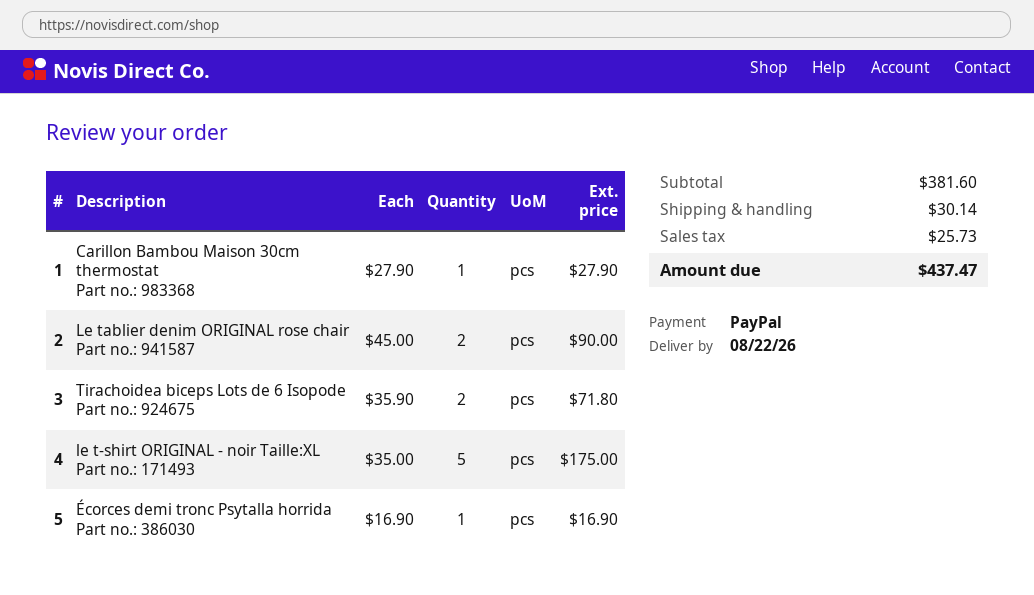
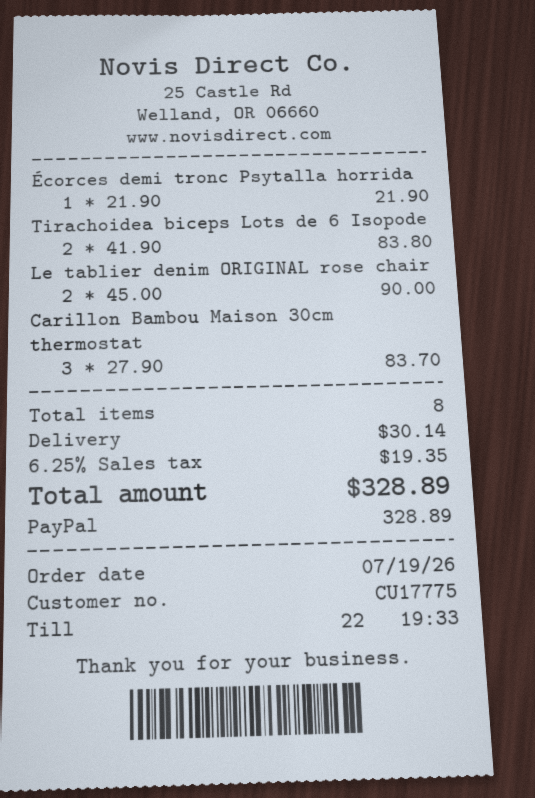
Carillon Bambou Maison 30cm thermostat: 1 x 27.90 = 27.90 -> 3 x 27.90 = 83.70
Tirachoidea biceps Lots de 6 Isopode: 2 x 35.90 = 71.80 -> 2 x 41.90 = 83.80
le t-shirt ORIGINAL - noir Taille:XL: 5 x 35.00 = 175.00 -> none
Écorces demi tronc Psytalla horrida: 1 x 16.90 = 16.90 -> 1 x 21.90 = 21.90
tax: 25.73 -> 19.35
total: 437.47 -> 328.89

